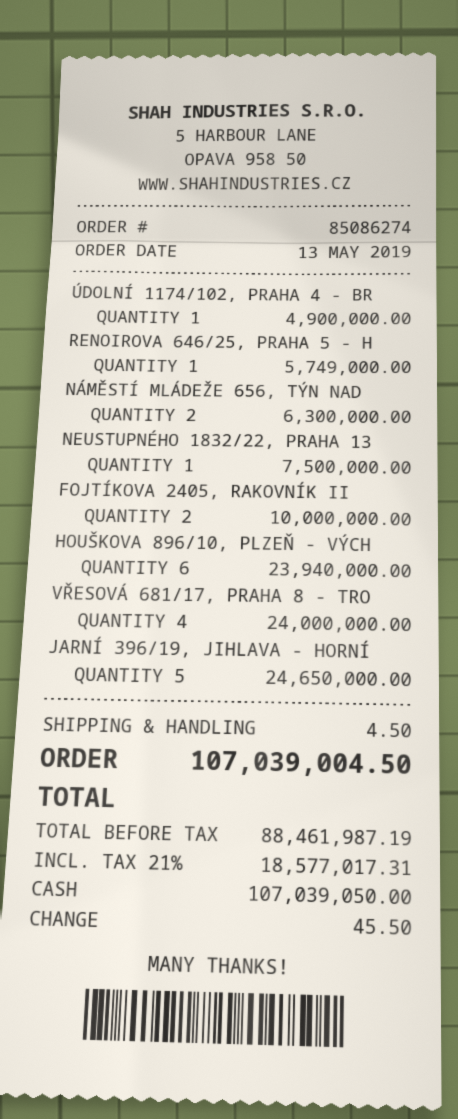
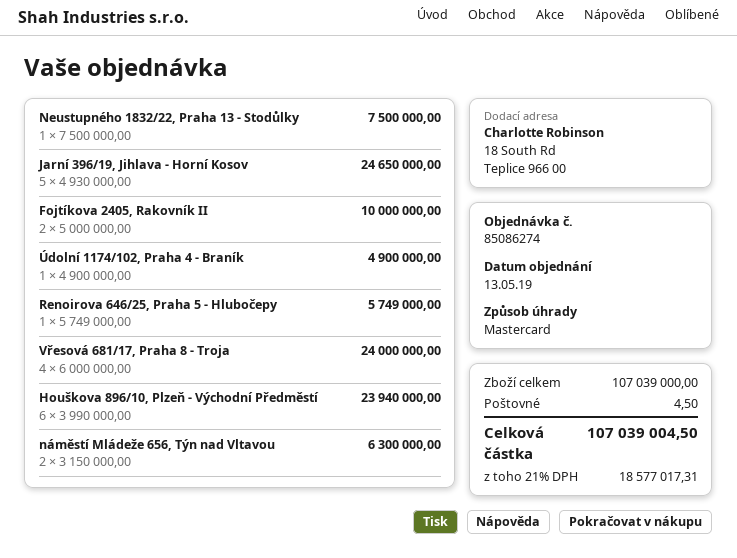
payment method: cash -> Mastercard

